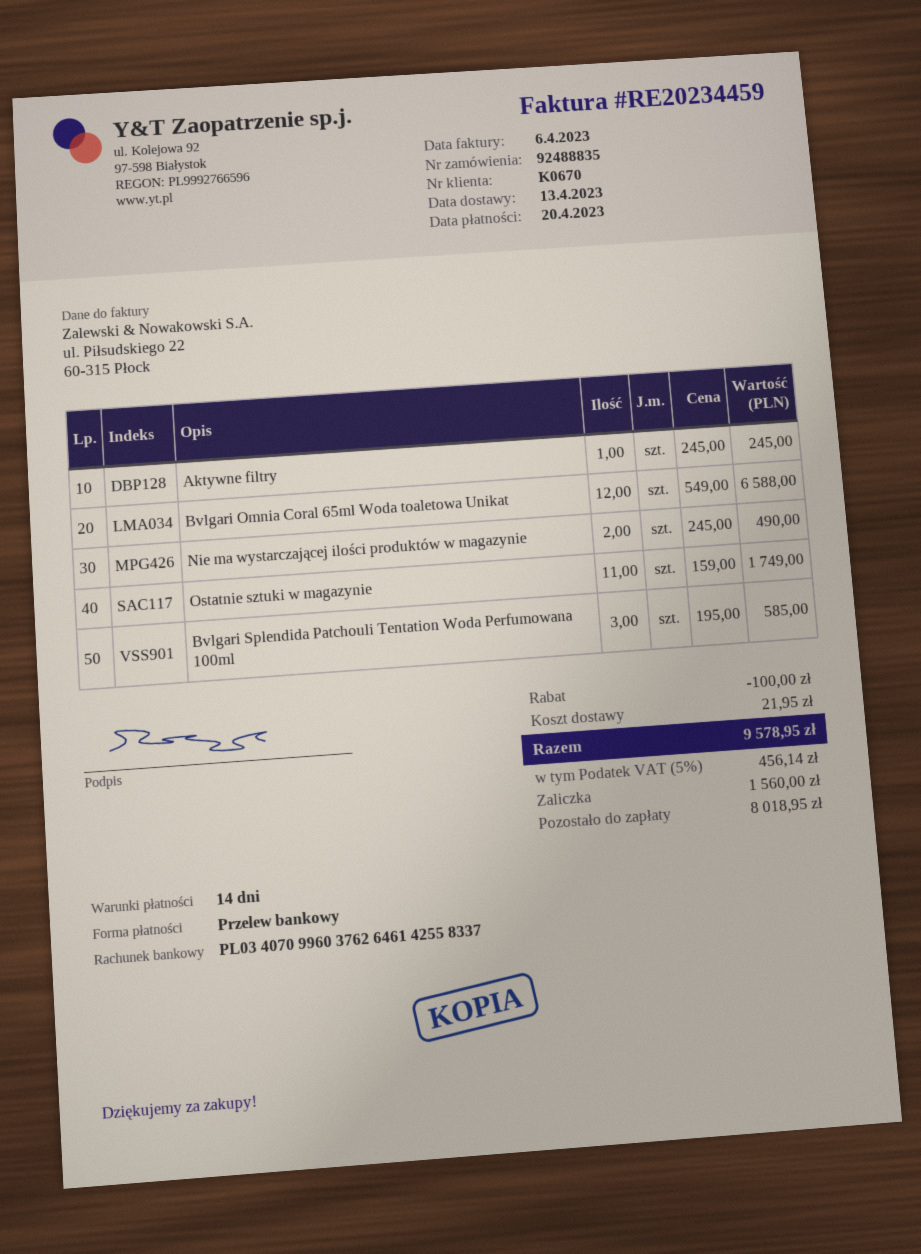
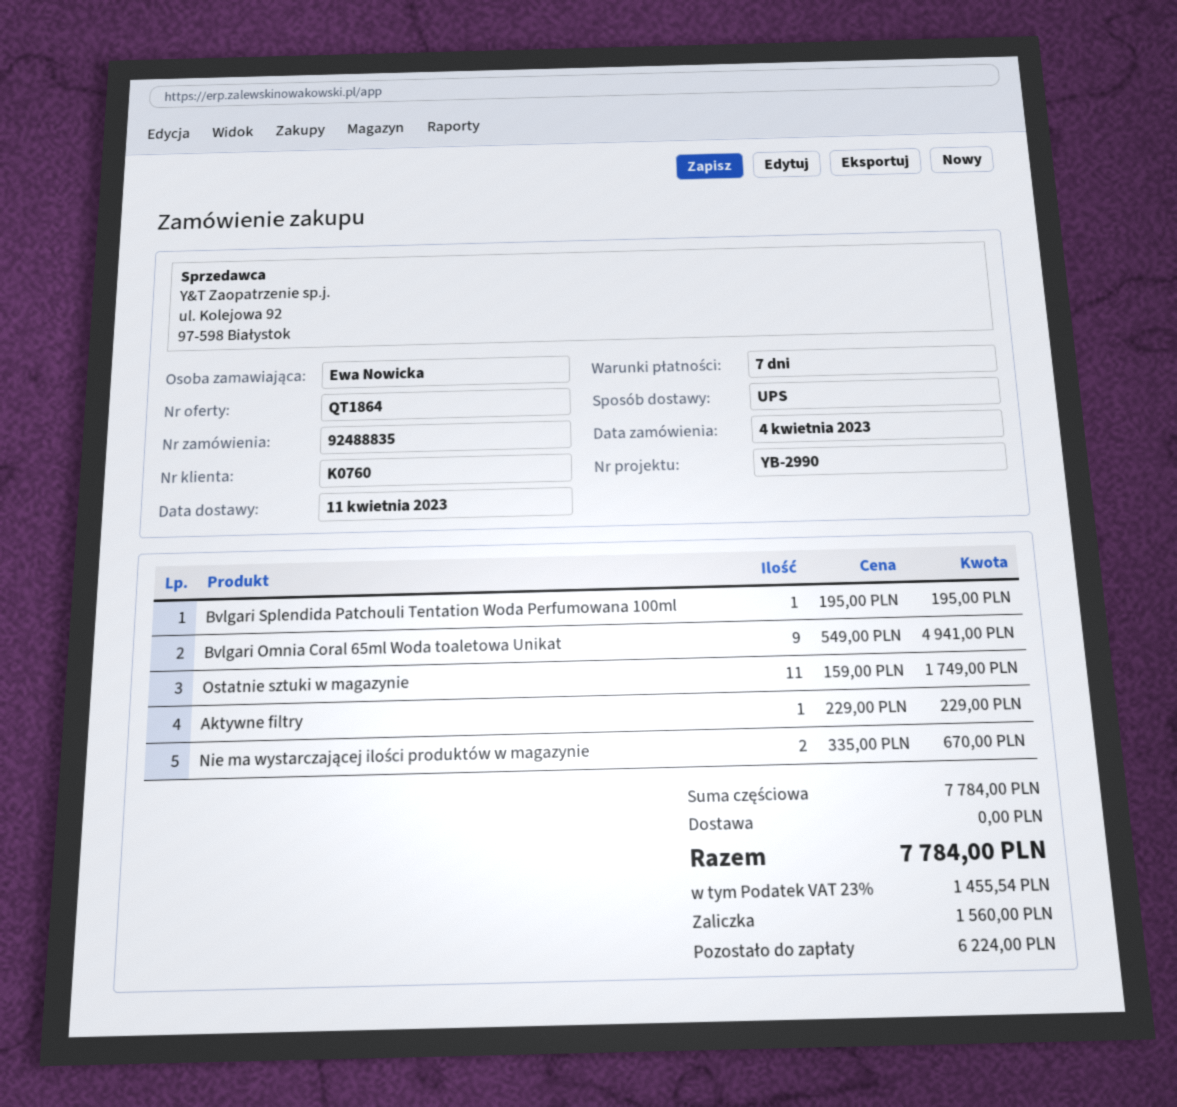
delivery date: 2023-04-13 -> 2023-04-11
payment terms: 14 days -> 7 days
customer number: K0670 -> K0760
Aktywne filtry: 1 x 245.00 = 245.00 -> 1 x 229.00 = 229.00
Bvlgari Omnia Coral 65ml Woda toaletowa Unikat: 12 x 549.00 = 6588.00 -> 9 x 549.00 = 4941.00
Nie ma wystarczającej ilości produktów w magazynie: 2 x 245.00 = 490.00 -> 2 x 335.00 = 670.00
Bvlgari Splendida Patchouli Tentation Woda Perfumowana 100ml: 3 x 195.00 = 585.00 -> 1 x 195.00 = 195.00
discount: 100.00 -> none
shipping: 21.95 -> 0.00
tax: 5% = 456.14 -> 23% = 1455.54
total: 9578.95 -> 7784.00
balance: 8018.95 -> 6224.00

